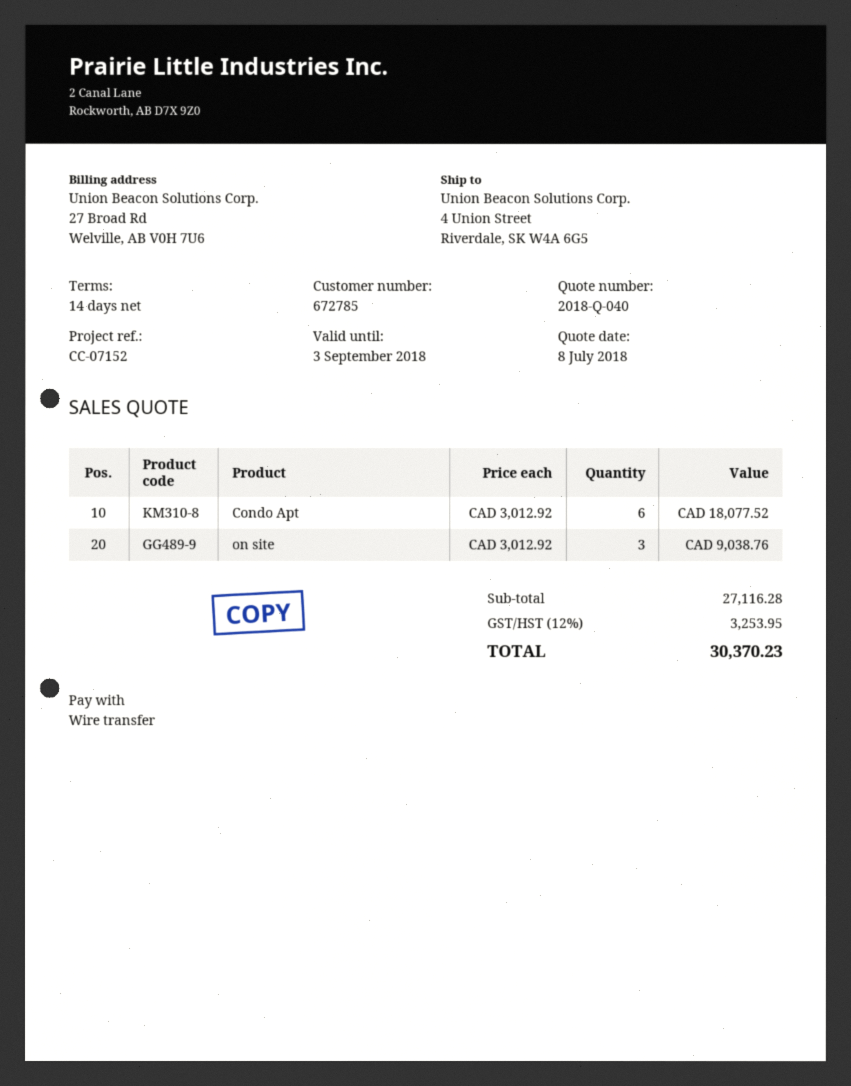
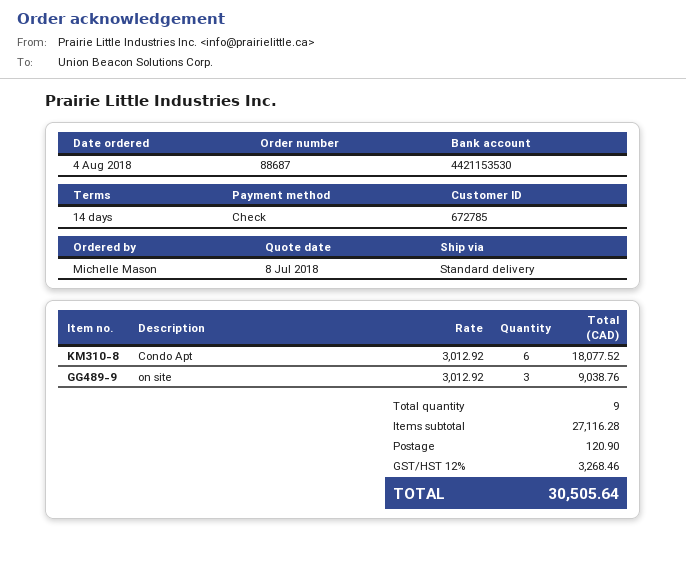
payment method: bank transfer -> cheque
shipping: none -> 120.90
tax: 12% = 3253.95 -> 12% = 3268.46
total: 30370.23 -> 30505.64

